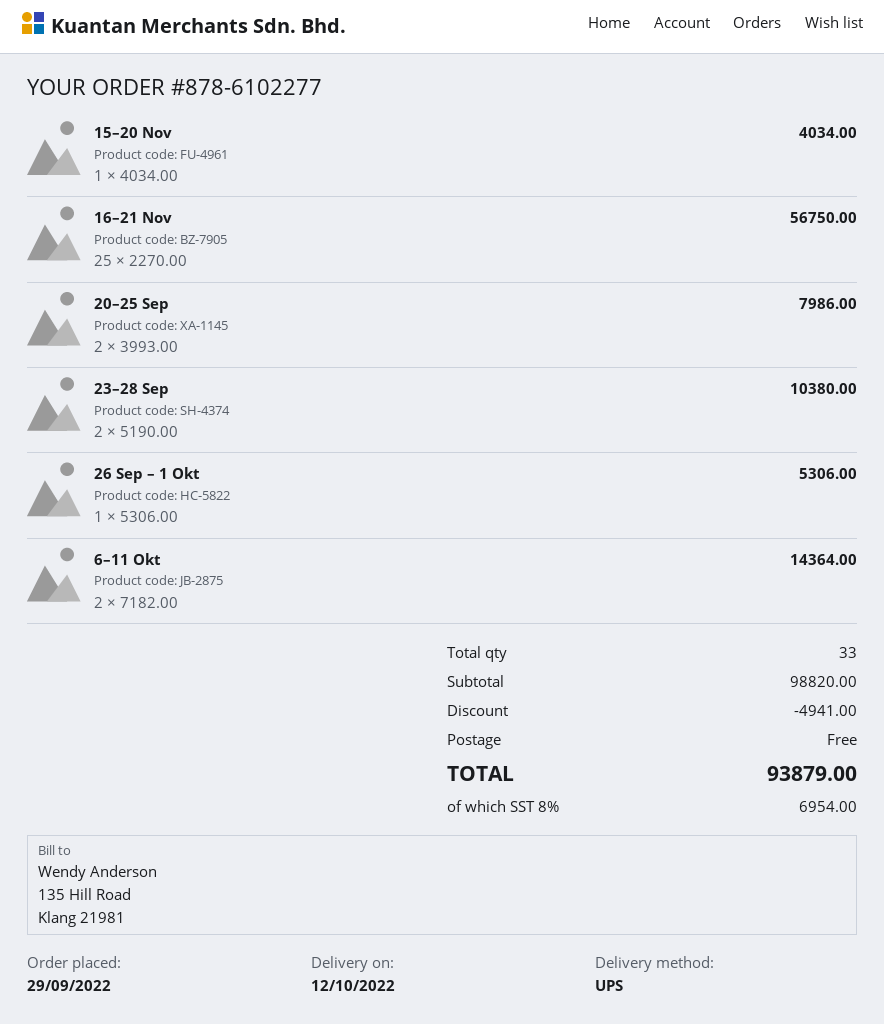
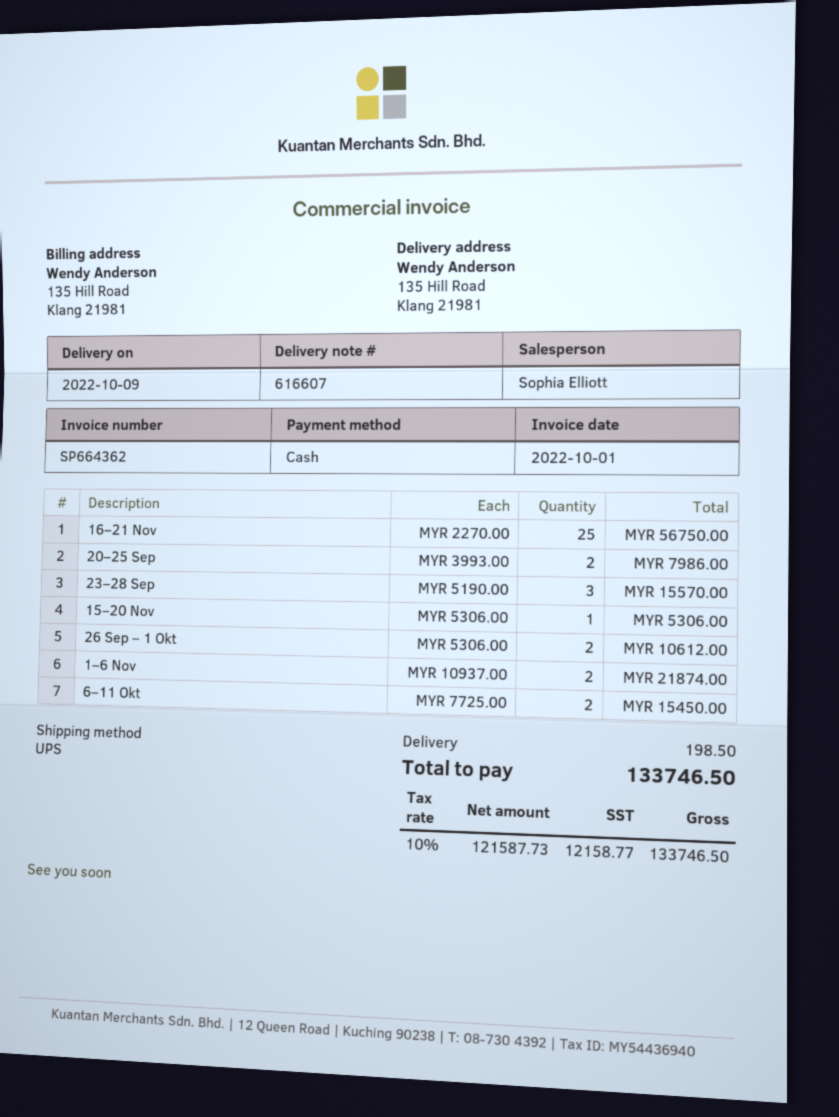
delivery date: 2022-10-12 -> 2022-10-09
15–20 Nov: 1 x 4034.00 = 4034.00 -> 1 x 5306.00 = 5306.00
23–28 Sep: 2 x 5190.00 = 10380.00 -> 3 x 5190.00 = 15570.00
26 Sep – 1 Okt: 1 x 5306.00 = 5306.00 -> 2 x 5306.00 = 10612.00
6–11 Okt: 2 x 7182.00 = 14364.00 -> 2 x 7725.00 = 15450.00
1–6 Nov: none -> 2 x 10937.00 = 21874.00
discount: 4941.00 -> none
shipping: 0.00 -> 198.50
tax: 8% = 6954.00 -> 10% = 12158.77
total: 93879.00 -> 133746.50

